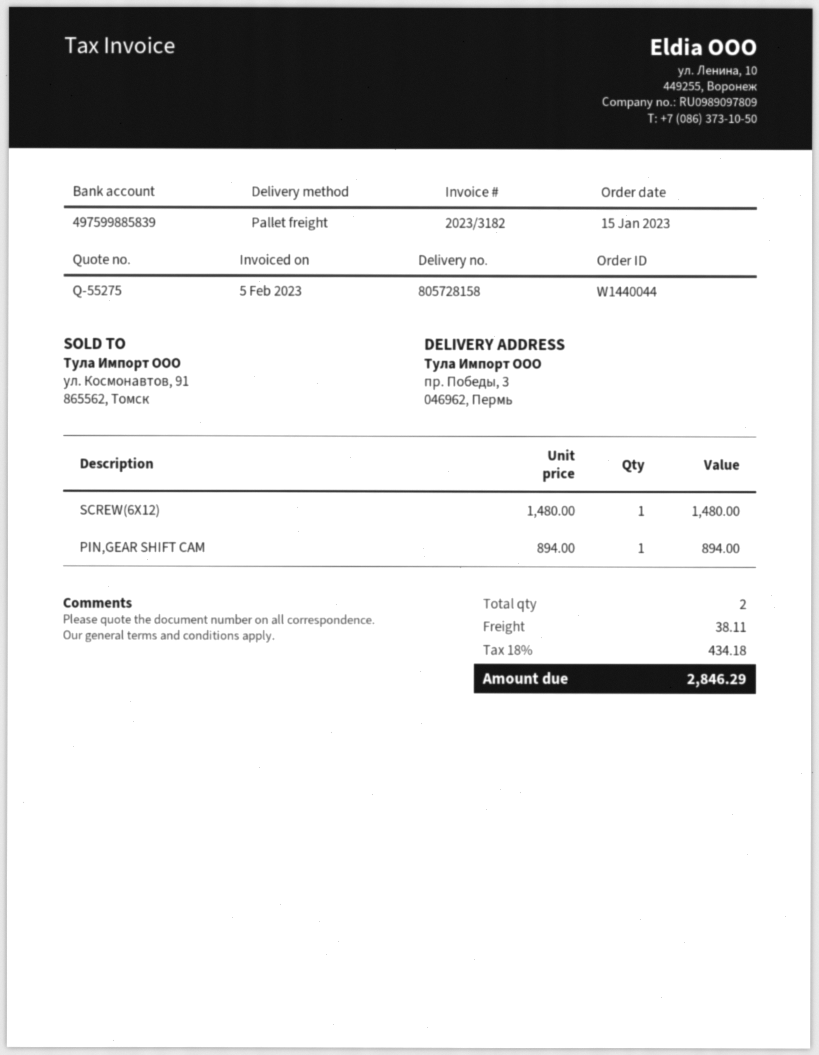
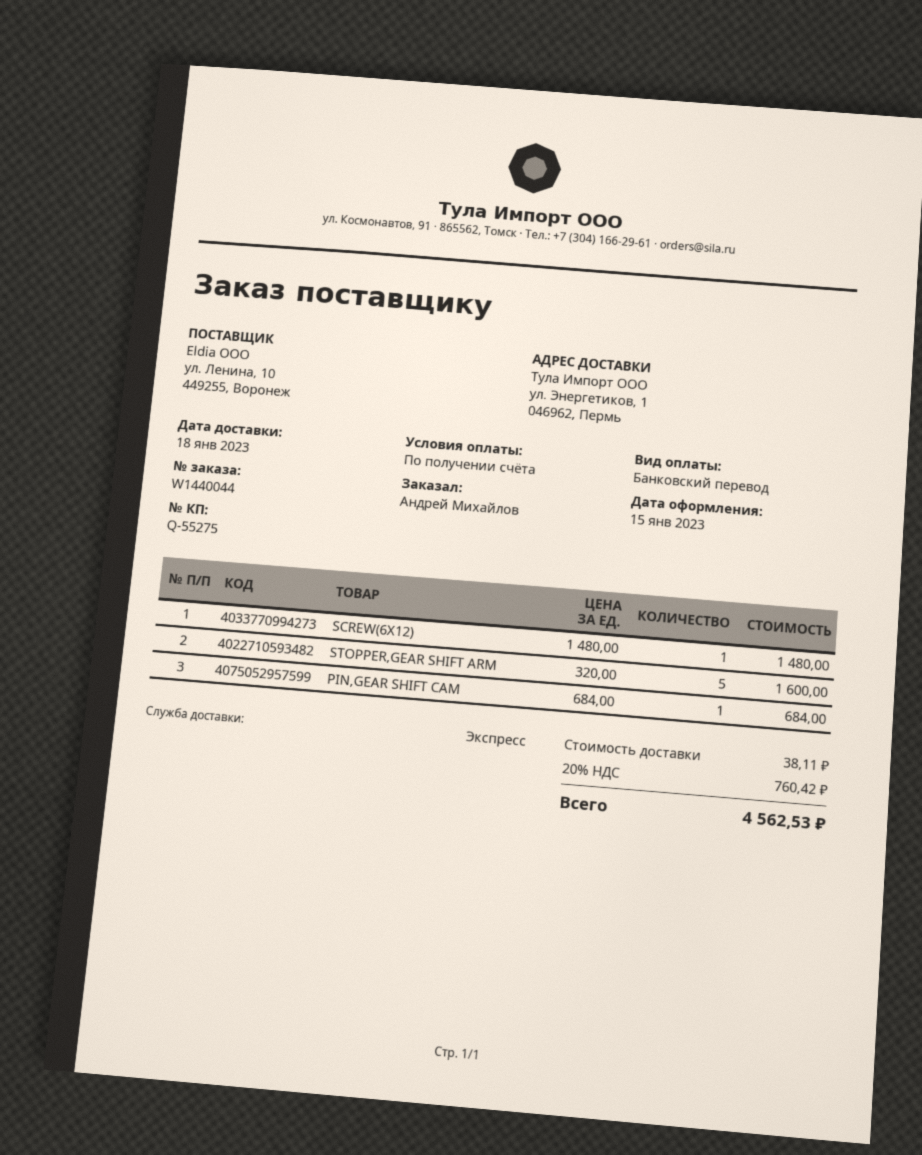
shipping method: pallet freight -> express
ship to: пр. Победы, 3, 046962, Пермь -> ул. Энергетиков, 1, 046962, Пермь
PIN,GEAR SHIFT CAM: 1 x 894.00 = 894.00 -> 1 x 684.00 = 684.00
STOPPER,GEAR SHIFT ARM: none -> 5 x 320.00 = 1600.00
tax: 18% = 434.18 -> 20% = 760.42
total: 2846.29 -> 4562.53

